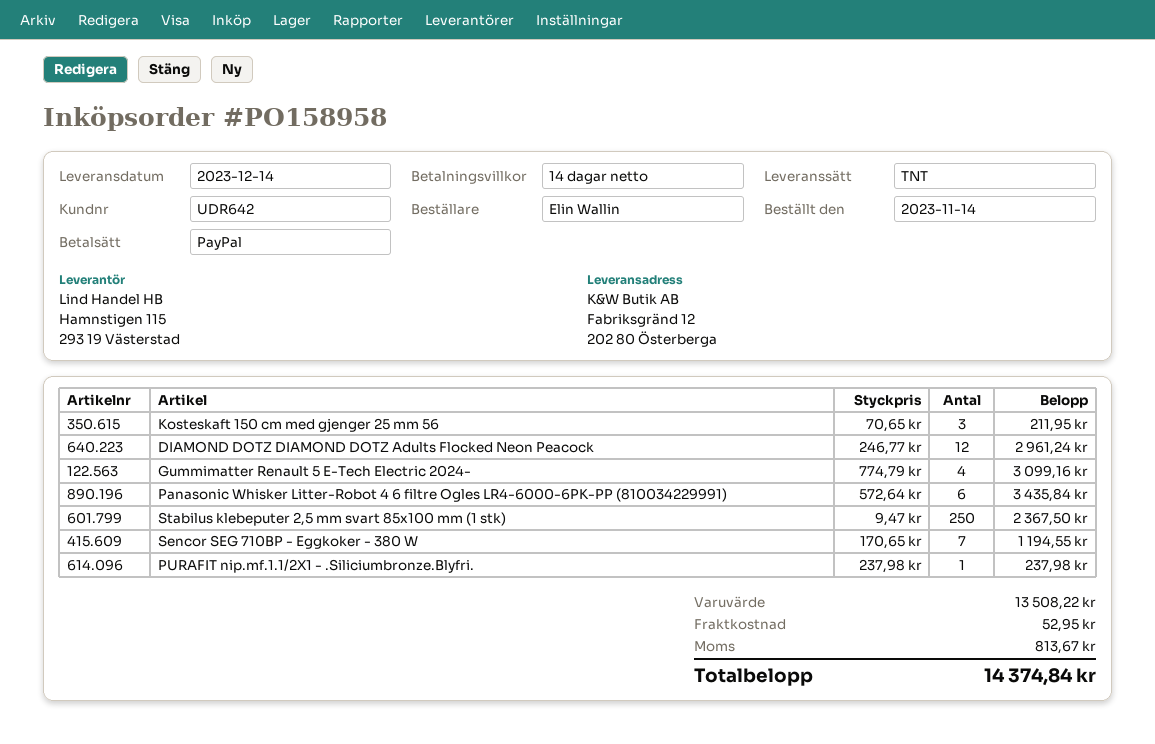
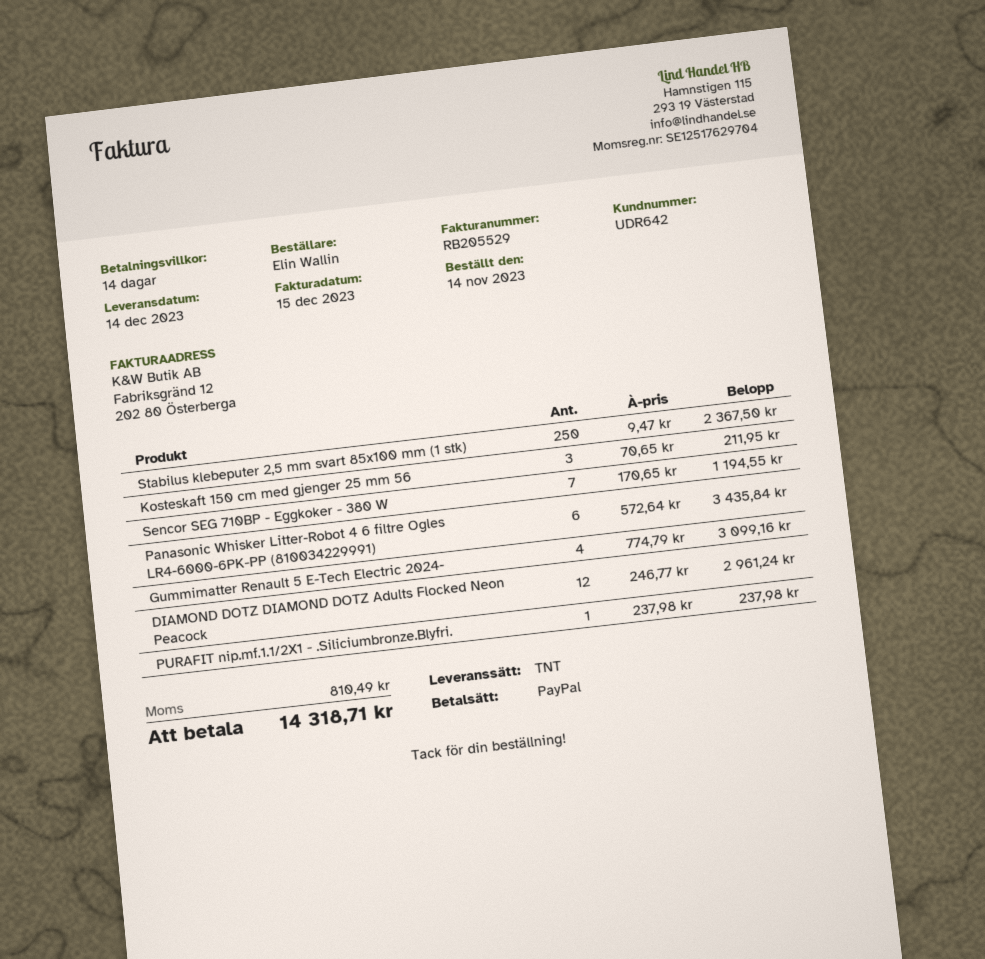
shipping: 52.95 -> none
tax: 813.67 -> 810.49
total: 14374.84 -> 14318.71

